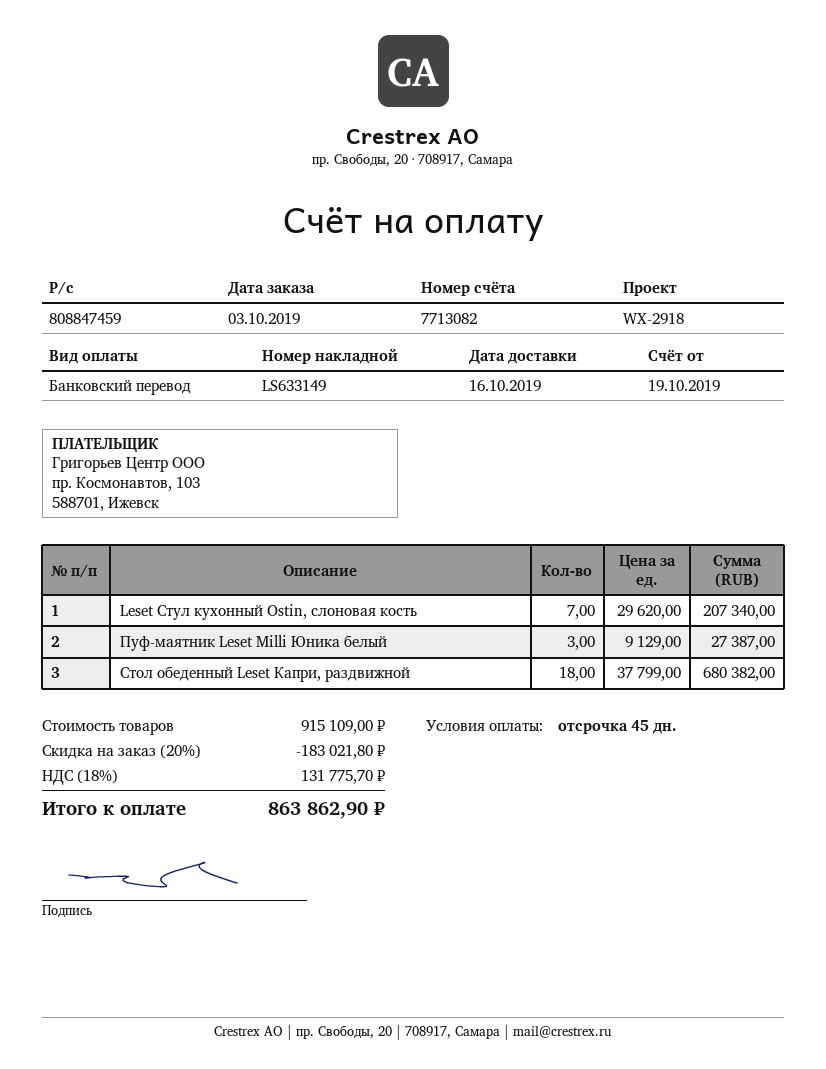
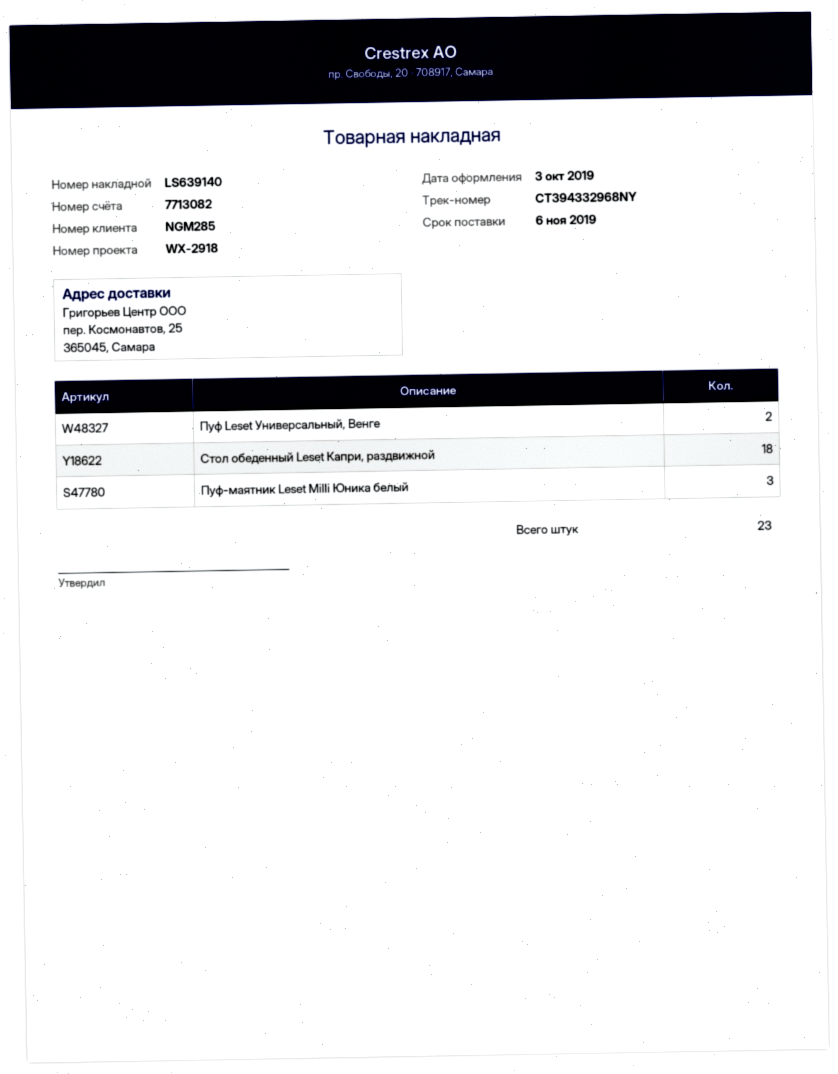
delivery note number: LS633149 -> LS639140
delivery date: 2019-10-16 -> 2019-11-06
Leset Стул кухонный Ostin, слоновая кость: 7 -> none
Пуф Leset Универсальный, Венге: none -> 2

